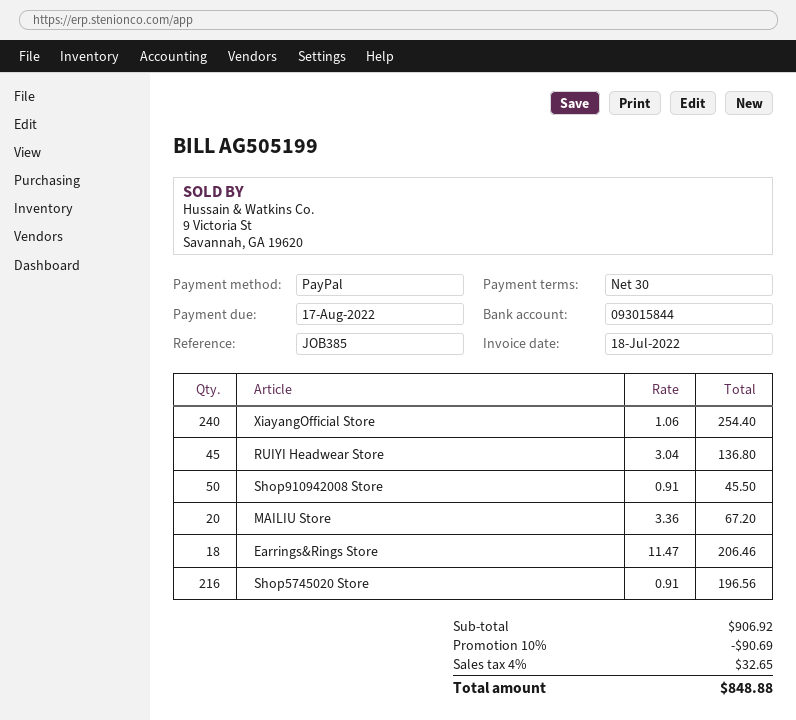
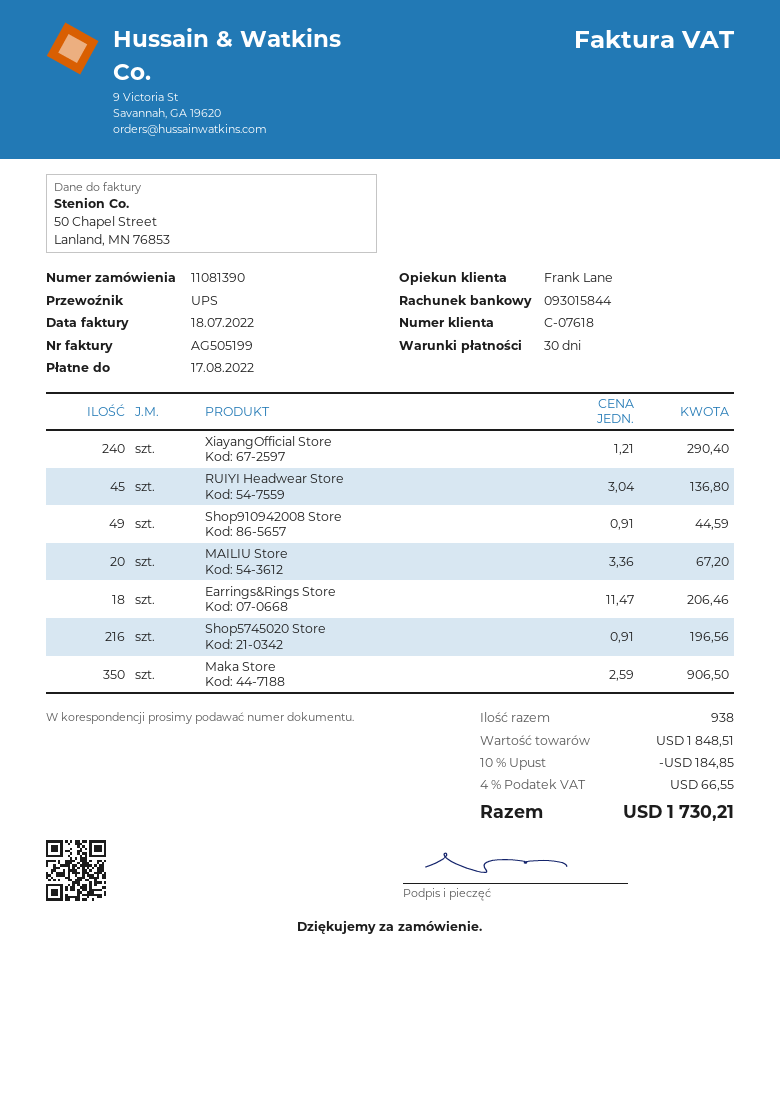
XiayangOfficial Store: 240 x 1.06 = 254.40 -> 240 x 1.21 = 290.40
Shop910942008 Store: 50 x 0.91 = 45.50 -> 49 x 0.91 = 44.59
Maka Store: none -> 350 x 2.59 = 906.50
subtotal: 906.92 -> 1848.51
discount: 10% = 90.69 -> 10% = 184.85
tax: 4% = 32.65 -> 4% = 66.55
total: 848.88 -> 1730.21

